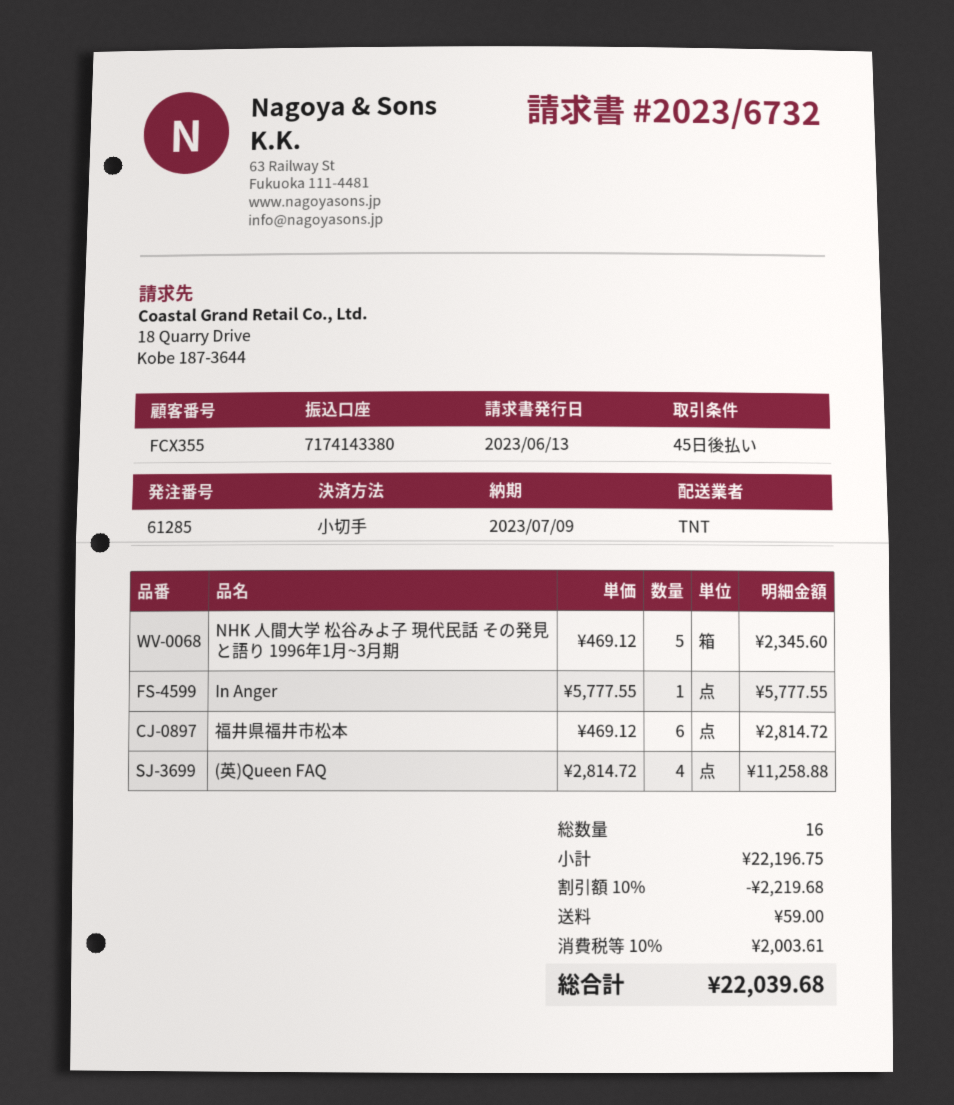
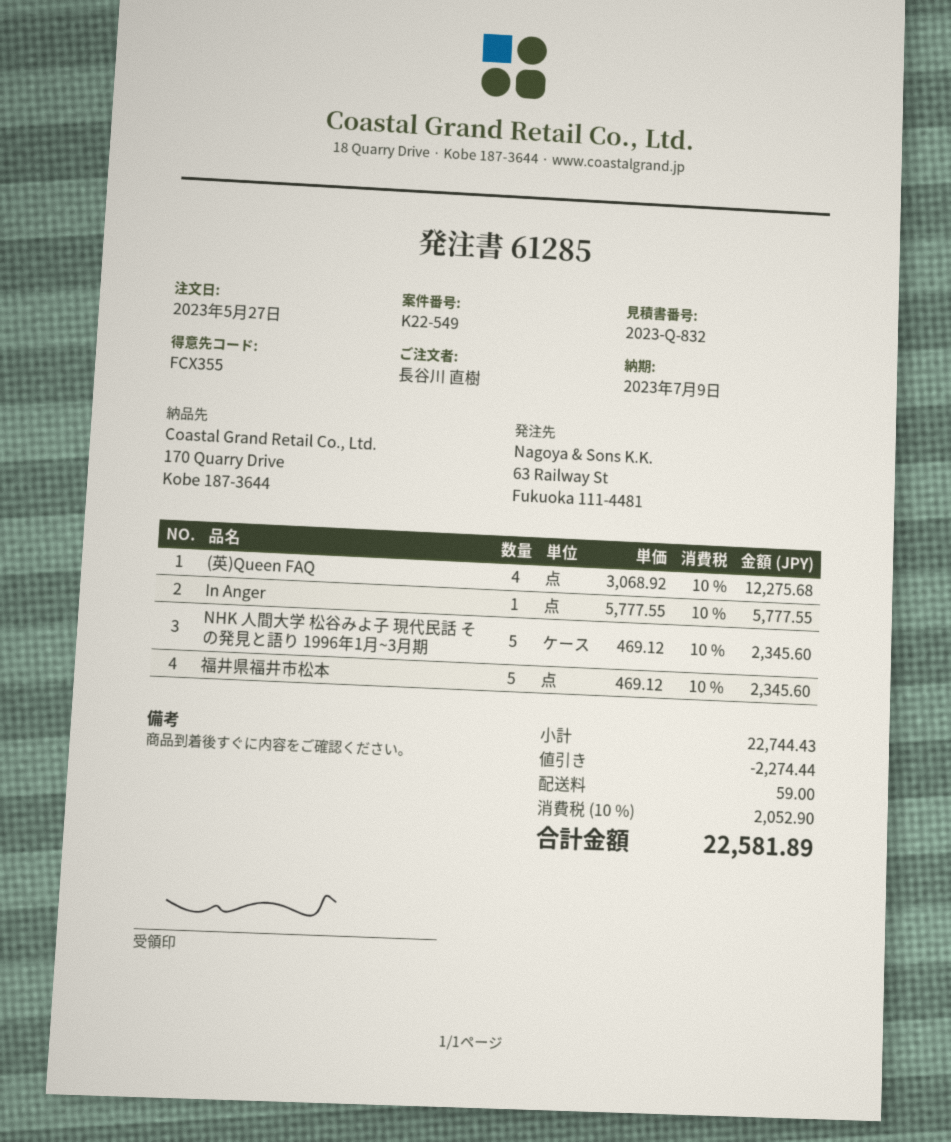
福井県福井市松本: 6 x 469.12 = 2814.72 -> 5 x 469.12 = 2345.60
(英)Queen FAQ: 4 x 2814.72 = 11258.88 -> 4 x 3068.92 = 12275.68
subtotal: 22196.75 -> 22744.43
discount: 2219.68 -> 2274.44
tax: 10% = 2003.61 -> 10% = 2052.90
total: 22039.68 -> 22581.89

